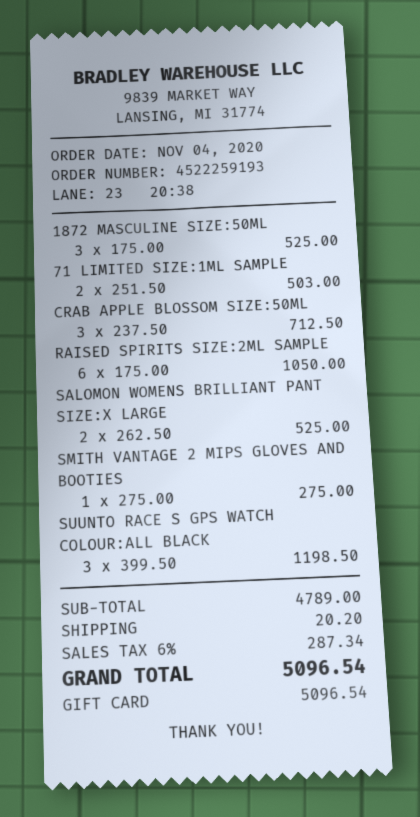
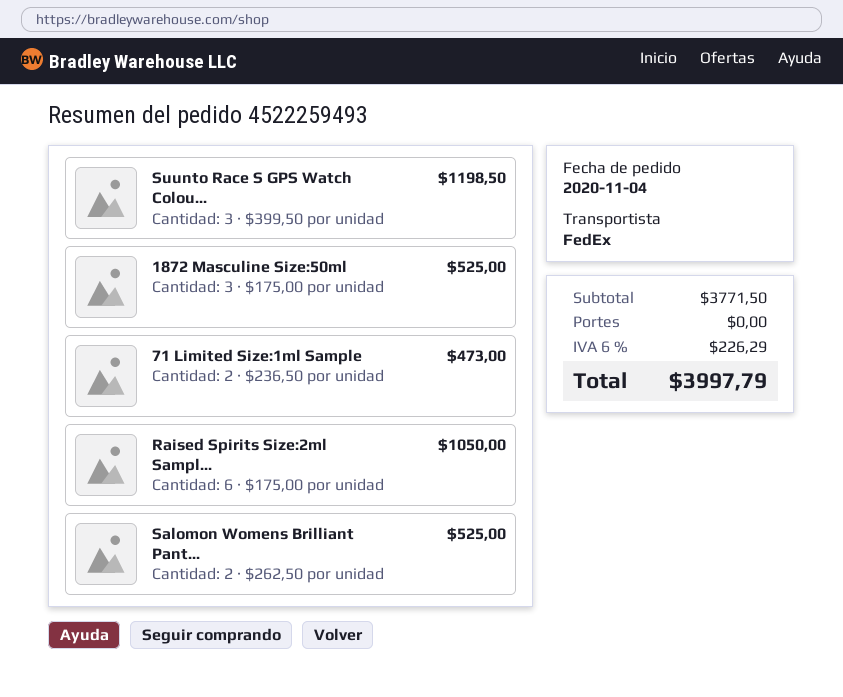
order number: 4522259193 -> 4522259493
71 LIMITED SIZE:1ML SAMPLE: 2 x 251.50 = 503.00 -> 2 x 236.50 = 473.00
CRAB APPLE BLOSSOM SIZE:50ML: 3 x 237.50 = 712.50 -> none
SMITH VANTAGE 2 MIPS GLOVES AND BOOTIES: 1 x 275.00 = 275.00 -> none
subtotal: 4789.00 -> 3771.50
shipping: 20.20 -> 0.00
tax: 6% = 287.34 -> 6% = 226.29
total: 5096.54 -> 3997.79

